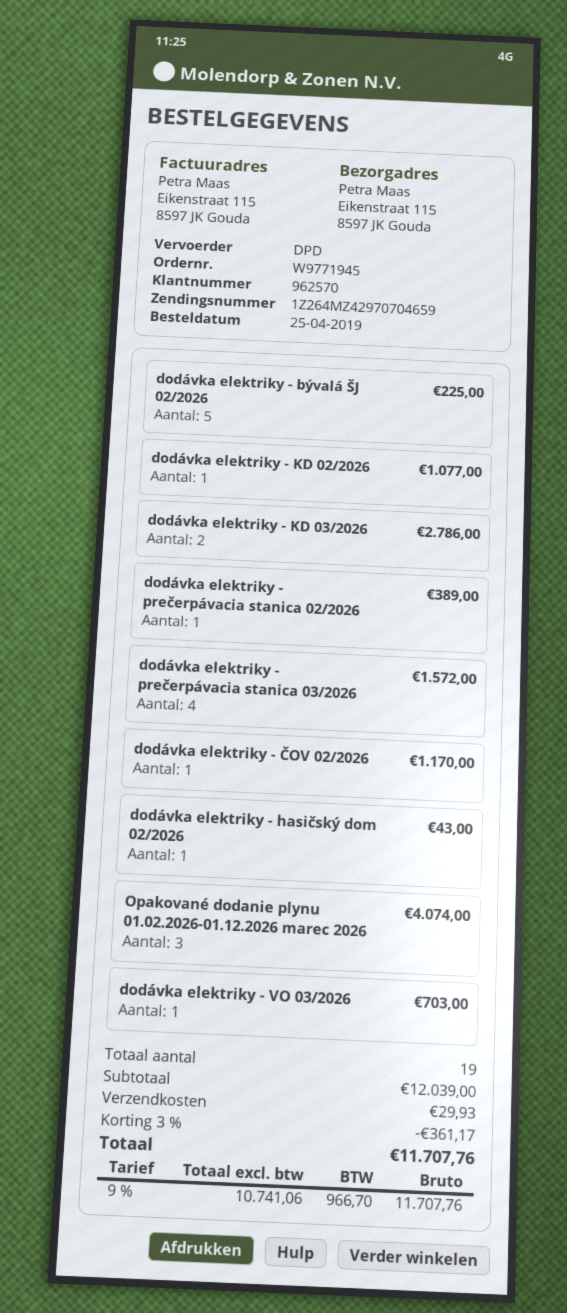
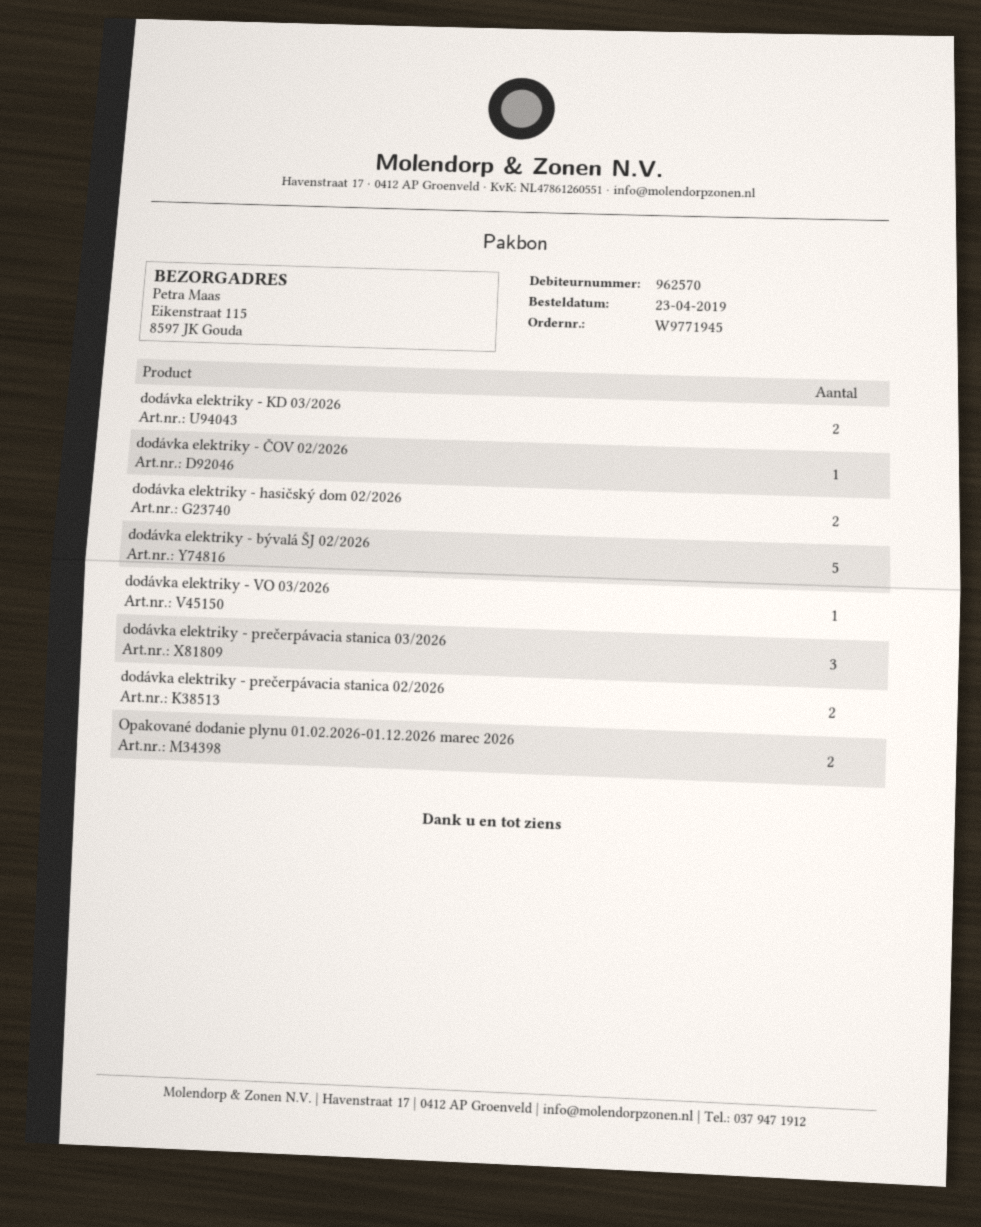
order date: 2019-04-25 -> 2019-04-23
dodávka elektriky - KD 02/2026: 1 -> none
dodávka elektriky - prečerpávacia stanica 02/2026: 1 -> 2
dodávka elektriky - prečerpávacia stanica 03/2026: 4 -> 3
dodávka elektriky - hasičský dom 02/2026: 1 -> 2
Opakované dodanie plynu 01.02.2026-01.12.2026 marec 2026: 3 -> 2

